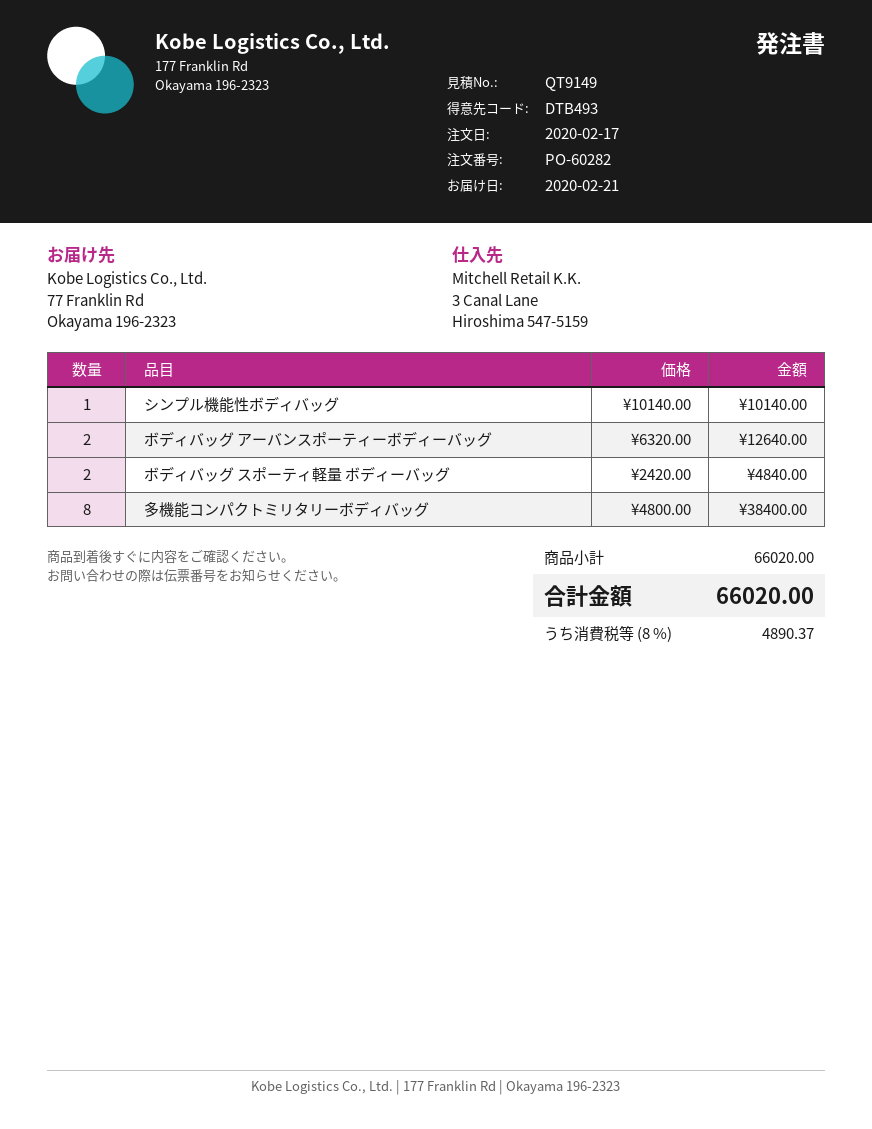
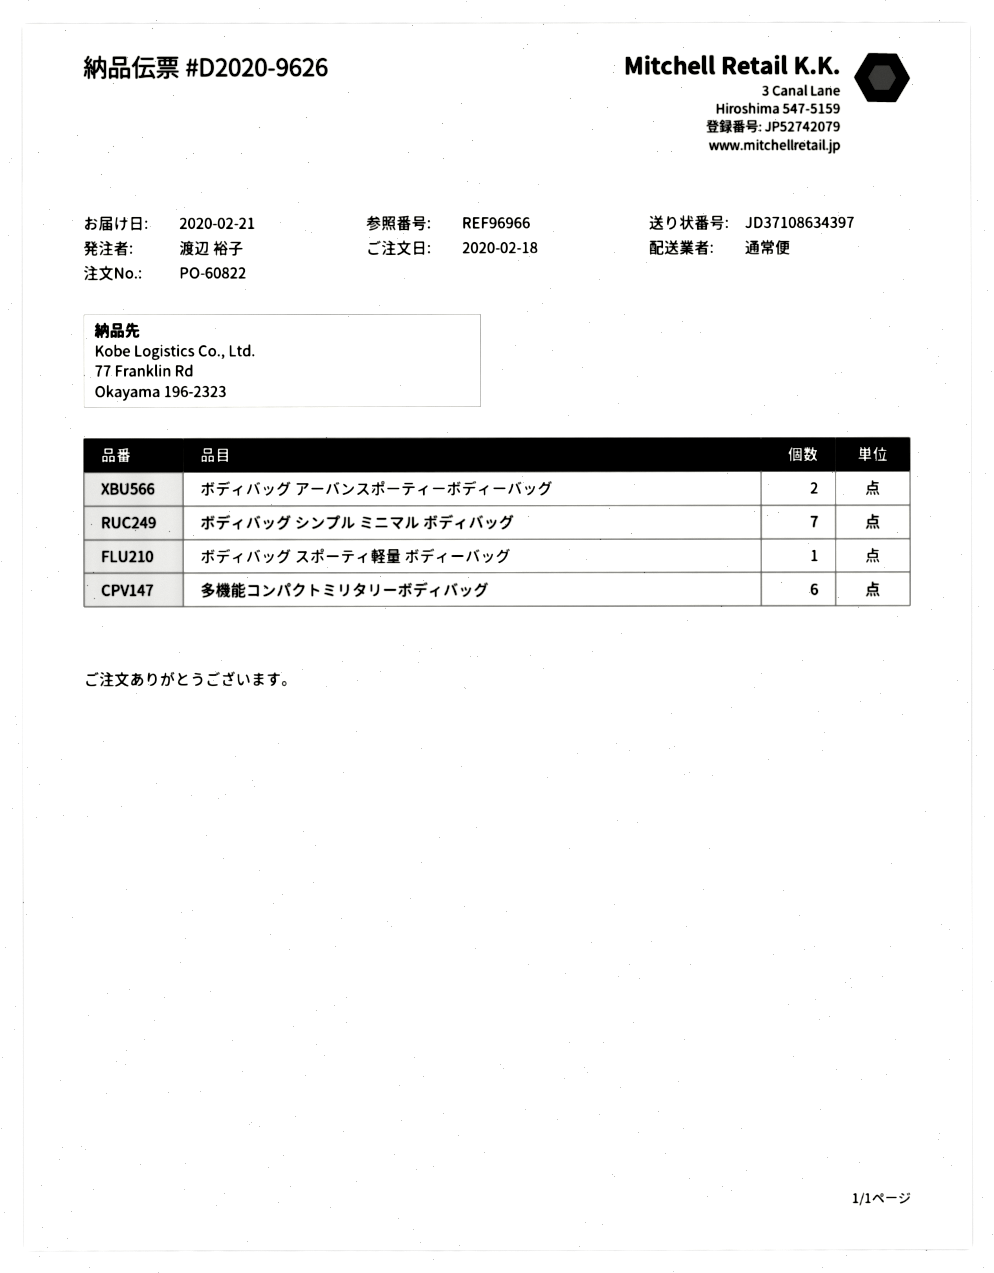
order number: PO-60282 -> PO-60822
order date: 2020-02-17 -> 2020-02-18
シンプル機能性ボディバッグ: 1 -> none
ボディバッグ スポーティ軽量 ボディーバッグ: 2 -> 1
多機能コンパクトミリタリーボディバッグ: 8 -> 6
ボディバッグ シンプル ミニマル ボディバッグ: none -> 7

